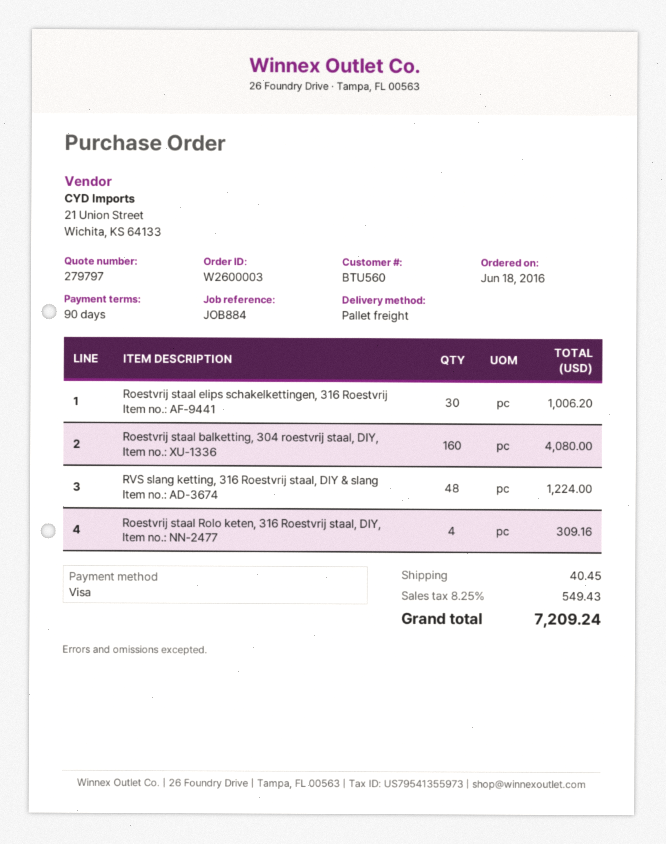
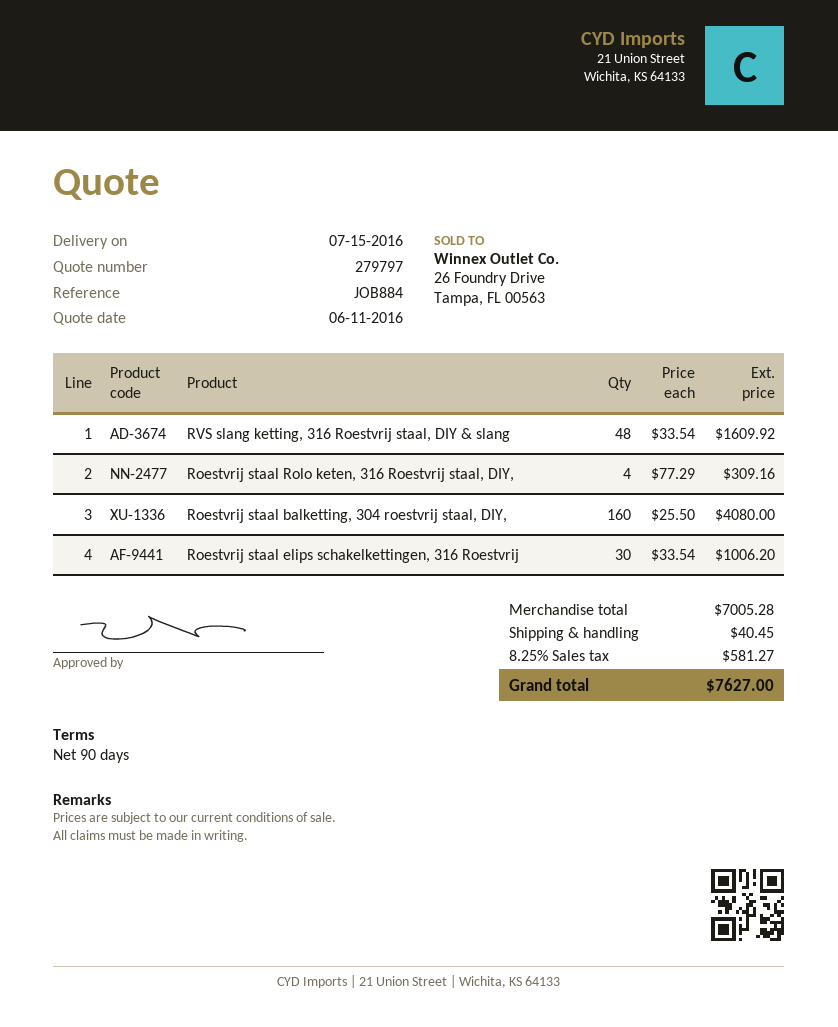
RVS slang ketting, 316 Roestvrij staal, DIY & slang: 48 for 1224.00 -> 48 for 1609.92
tax: 8.25% = 549.43 -> 8.25% = 581.27
total: 7209.24 -> 7627.00

